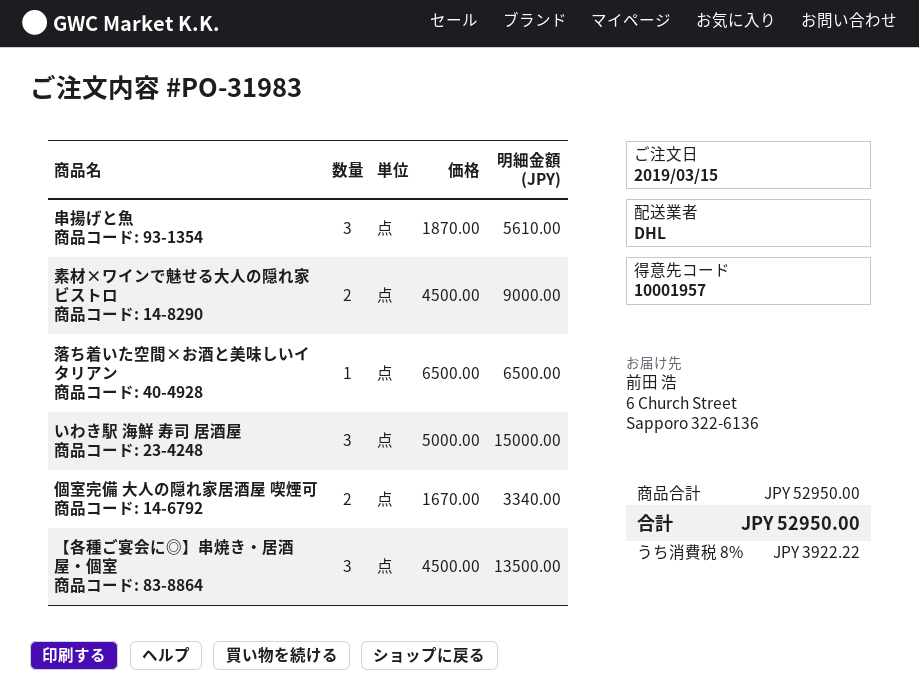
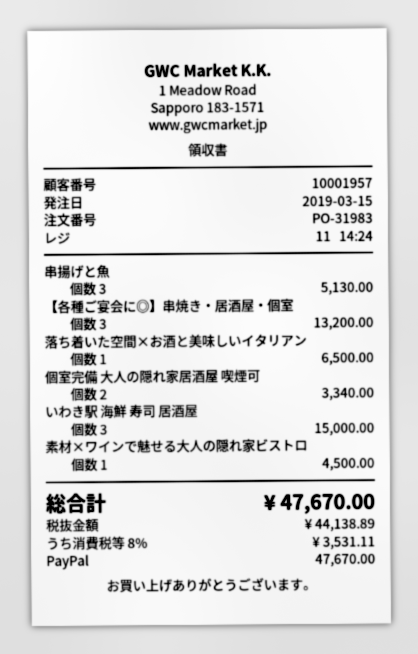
串揚げと魚: 3 for 5610.00 -> 3 for 5130.00
素材×ワインで魅せる大人の隠れ家ビストロ: 2 for 9000.00 -> 1 for 4500.00
【各種ご宴会に◎】串焼き・居酒屋・個室: 3 for 13500.00 -> 3 for 13200.00
tax: 8% = 3922.22 -> 8% = 3531.11
total: 52950.00 -> 47670.00

